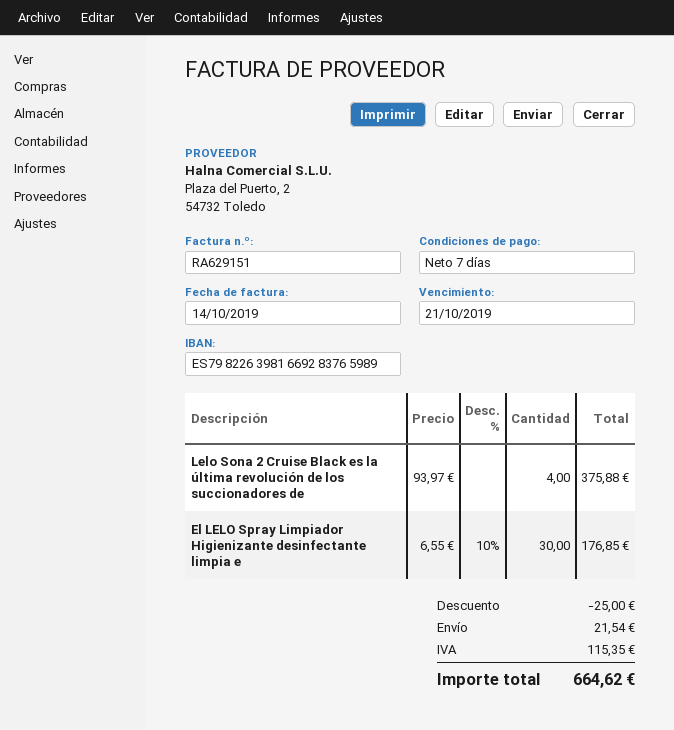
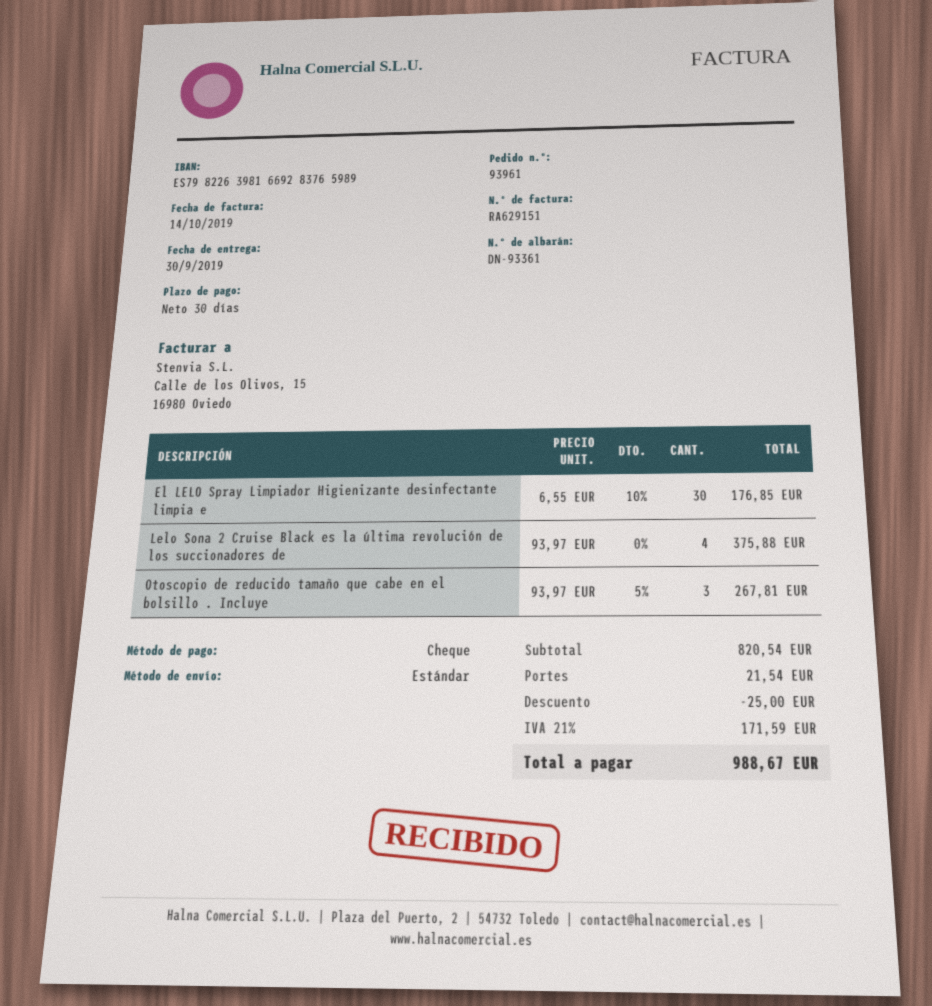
payment terms: 7 days -> 30 days
Otoscopio de reducido tamaño que cabe en el bolsillo . Incluye: none -> 3 x 93.97 - 5% = 267.81
tax: 115.35 -> 171.59
total: 664.62 -> 988.67

